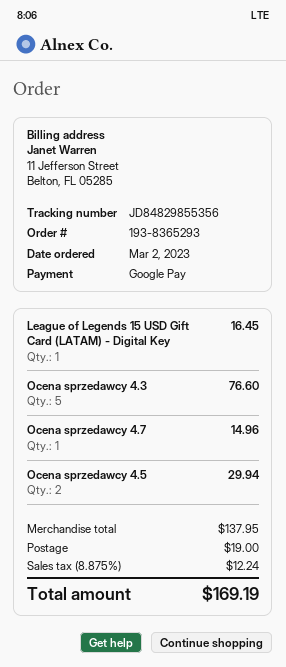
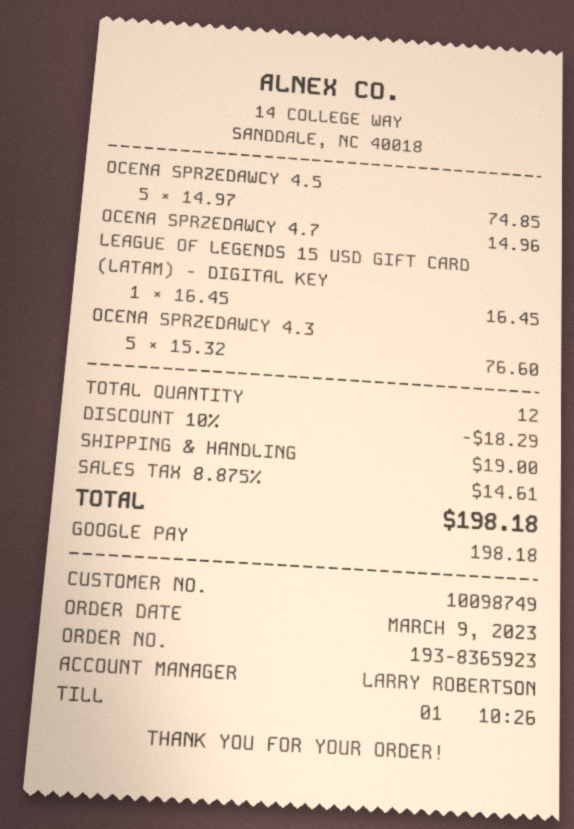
order number: 193-8365293 -> 193-8365923
order date: 2023-03-02 -> 2023-03-09
Ocena sprzedawcy 4.5: 2 for 29.94 -> 5 for 74.85
discount: none -> 10% = 18.29
tax: 8.875% = 12.24 -> 8.875% = 14.61
total: 169.19 -> 198.18

